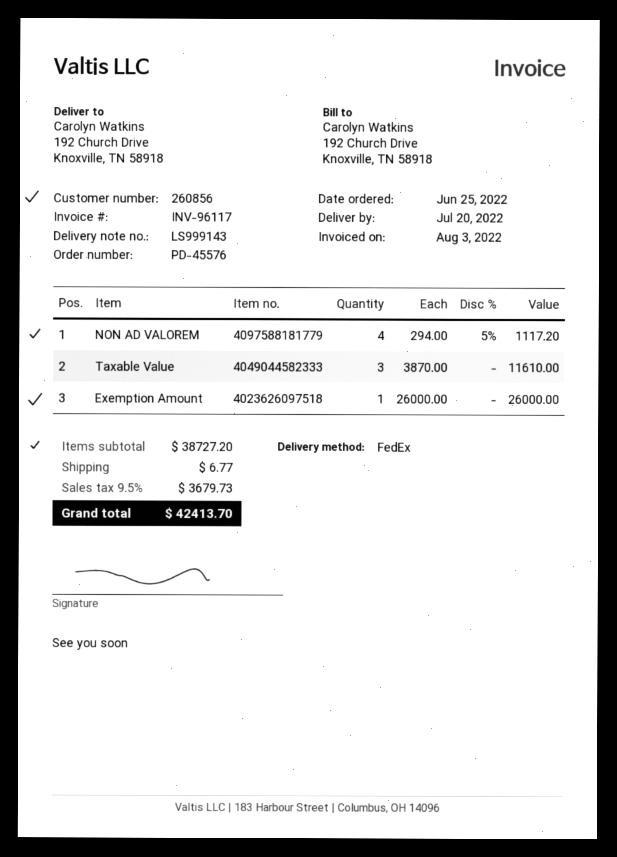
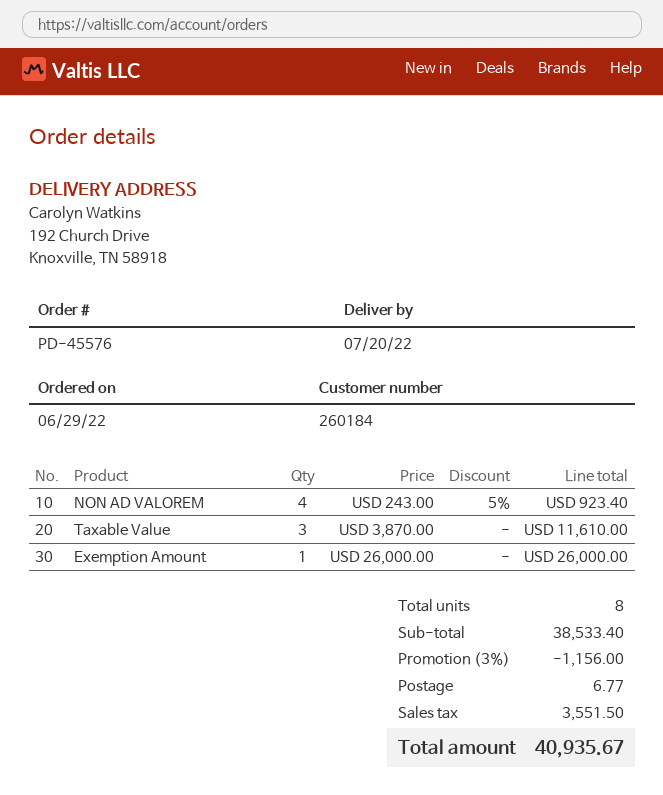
order date: 2022-06-25 -> 2022-06-29
customer number: 260856 -> 260184
NON AD VALOREM: 4 x 294.00 - 5% = 1117.20 -> 4 x 243.00 - 5% = 923.40
subtotal: 38727.20 -> 38533.40
discount: none -> 3% = 1156.00
tax: 3679.73 -> 3551.50
total: 42413.70 -> 40935.67

